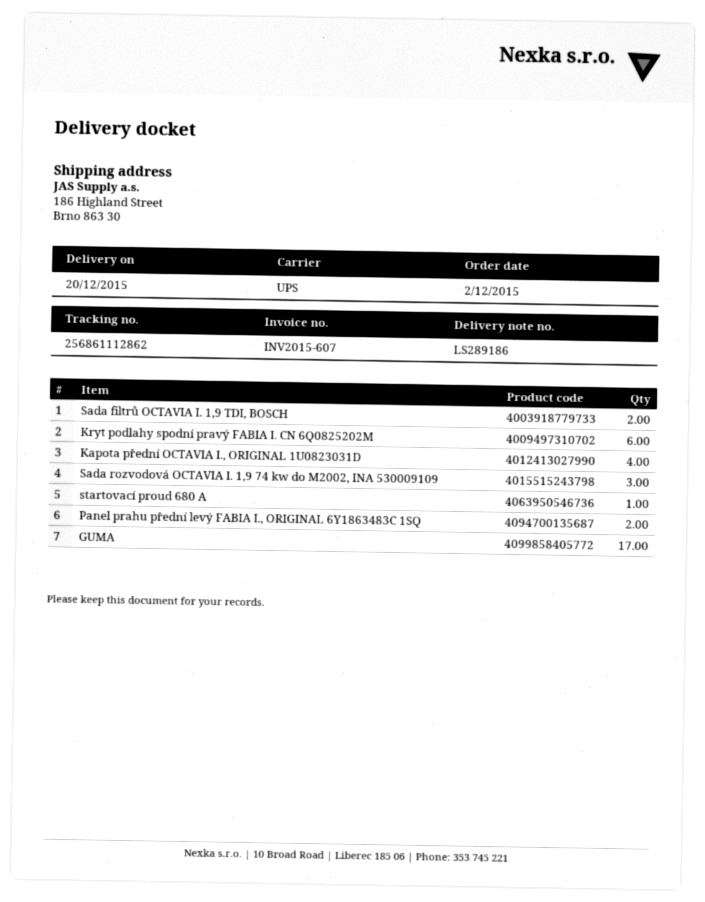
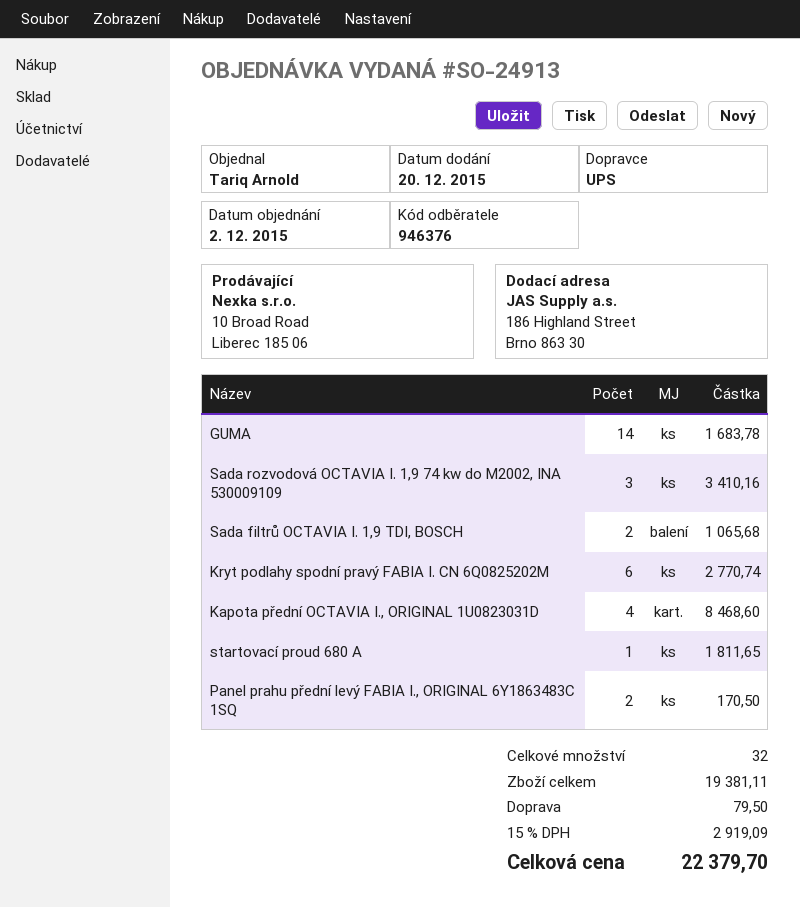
GUMA: 17 -> 14

